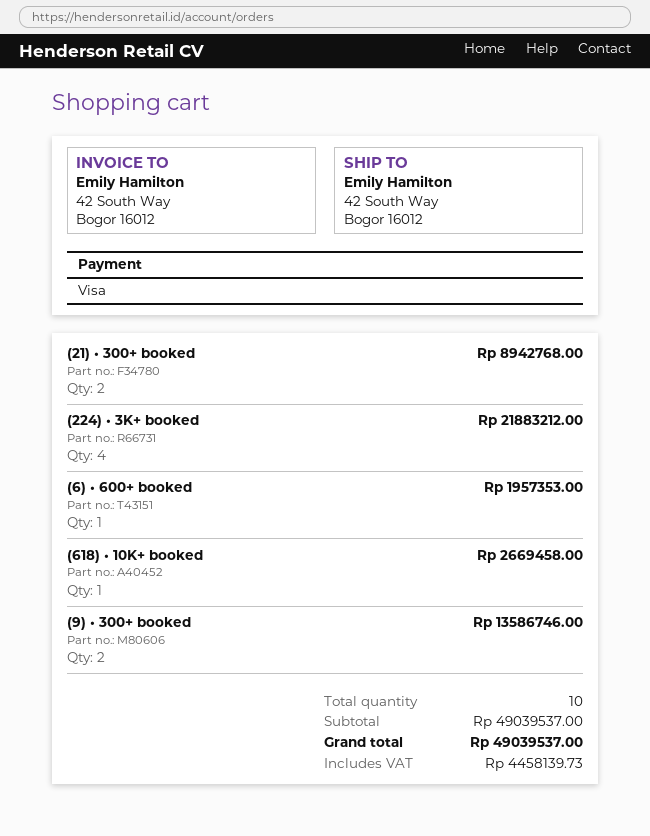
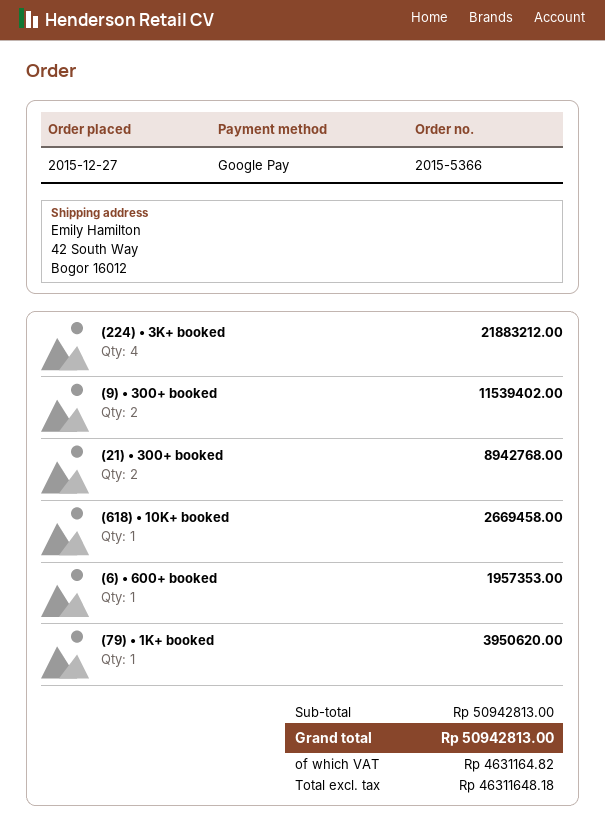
payment method: Visa -> Google Pay
(9) • 300+ booked: 2 for 13586746.00 -> 2 for 11539402.00
(79) • 1K+ booked: none -> 1 for 3950620.00
subtotal: 49039537.00 -> 50942813.00
tax: 4458139.73 -> 4631164.82
total: 49039537.00 -> 50942813.00

